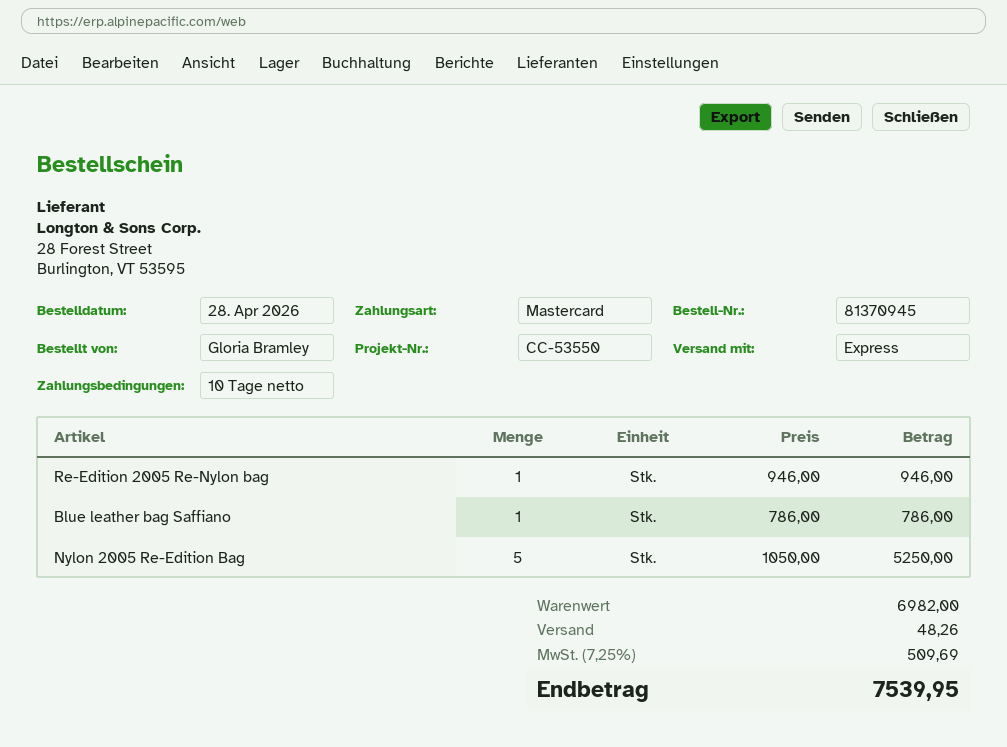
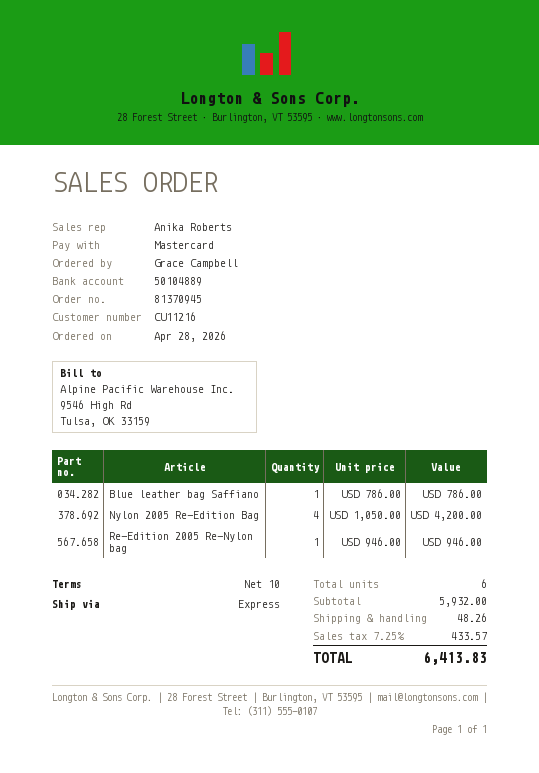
ordered by: Gloria Bramley -> Grace Campbell
Nylon 2005 Re-Edition Bag: 5 x 1050.00 = 5250.00 -> 4 x 1050.00 = 4200.00
subtotal: 6982.00 -> 5932.00
tax: 7.25% = 509.69 -> 7.25% = 433.57
total: 7539.95 -> 6413.83

